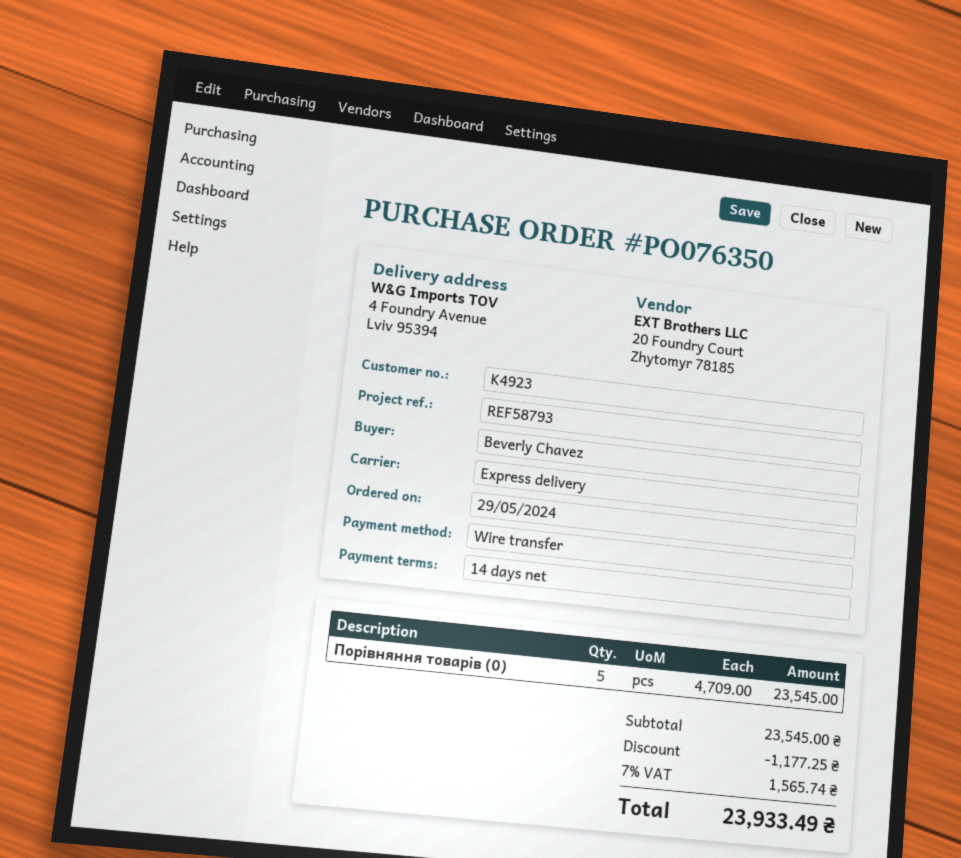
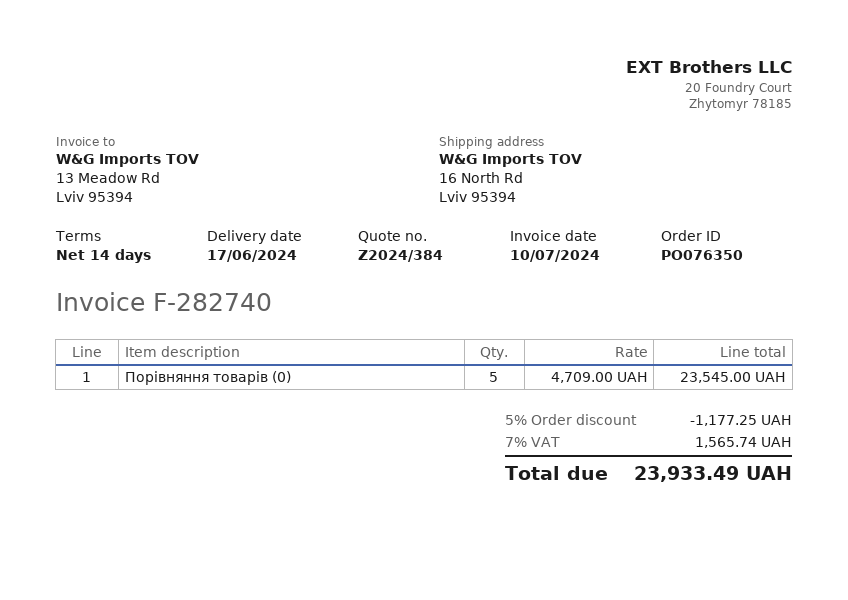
ship to: 4 Foundry Avenue, Lviv 95394 -> 16 North Rd, Lviv 95394

